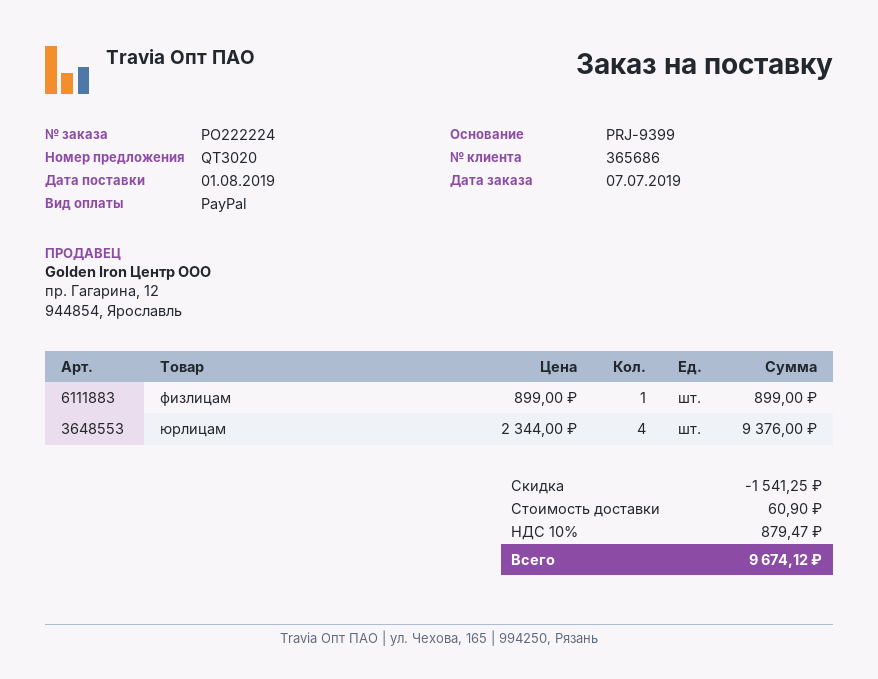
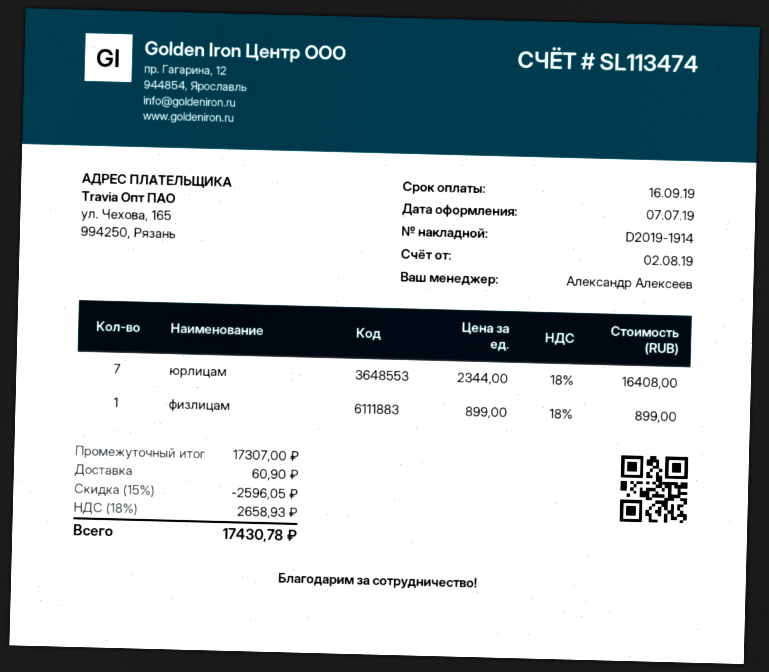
юрлицам: 4 x 2344.00 = 9376.00 -> 7 x 2344.00 = 16408.00
discount: 1541.25 -> 2596.05
tax: 10% = 879.47 -> 18% = 2658.93
total: 9674.12 -> 17430.78

